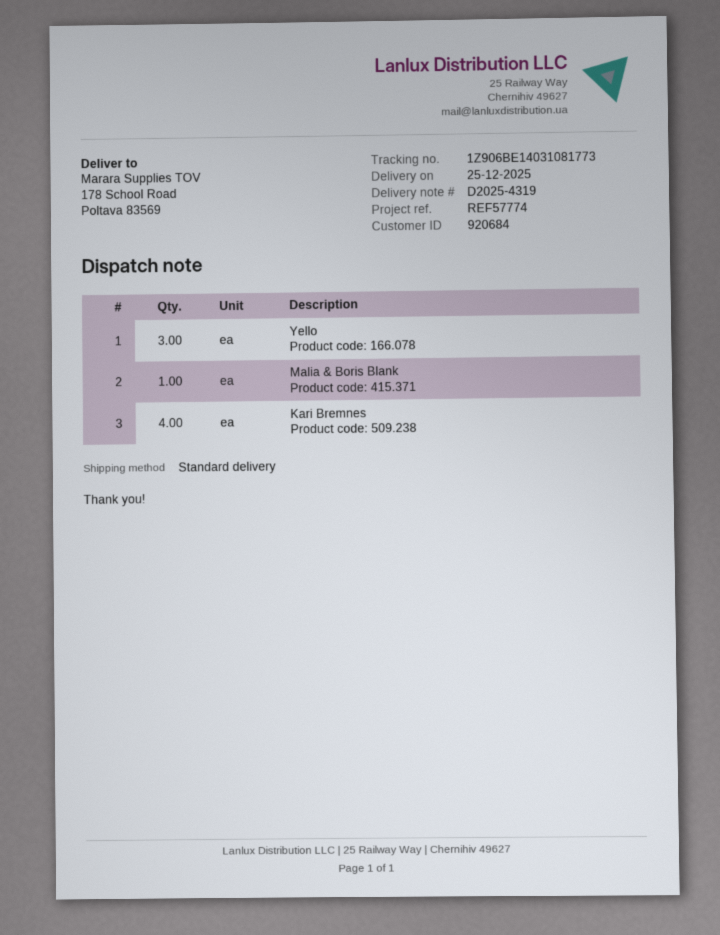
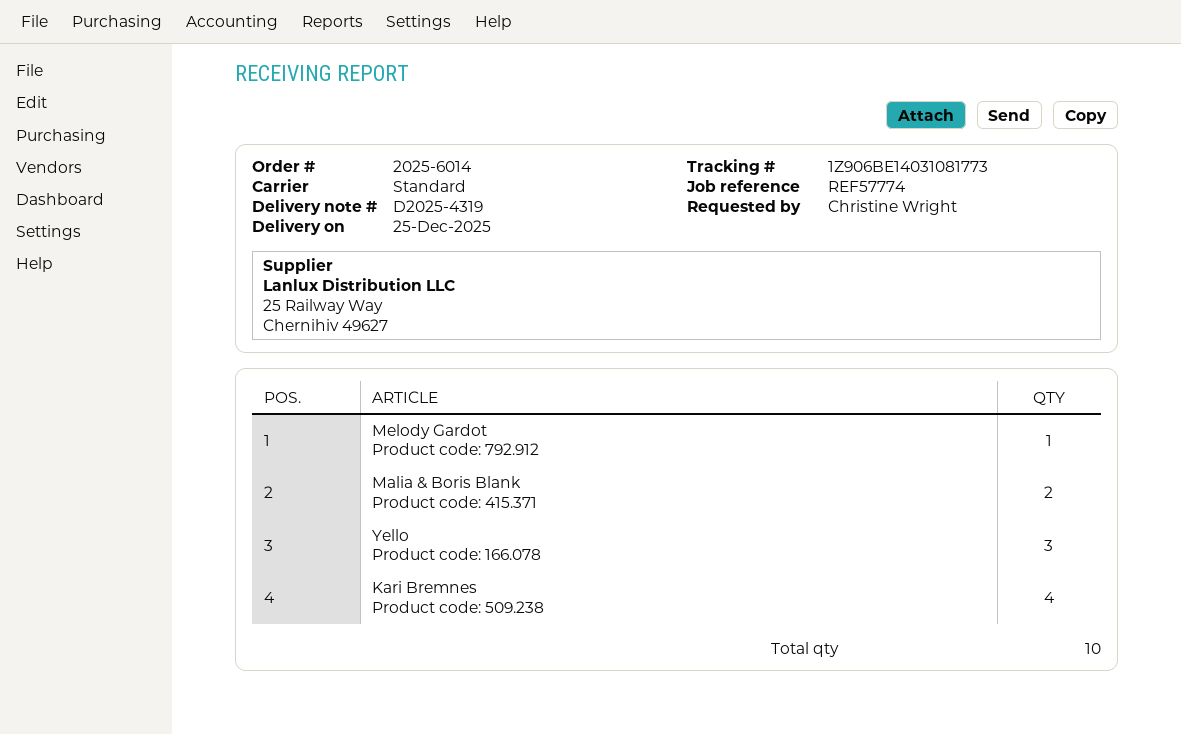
Malia & Boris Blank: 1 -> 2
Melody Gardot: none -> 1

